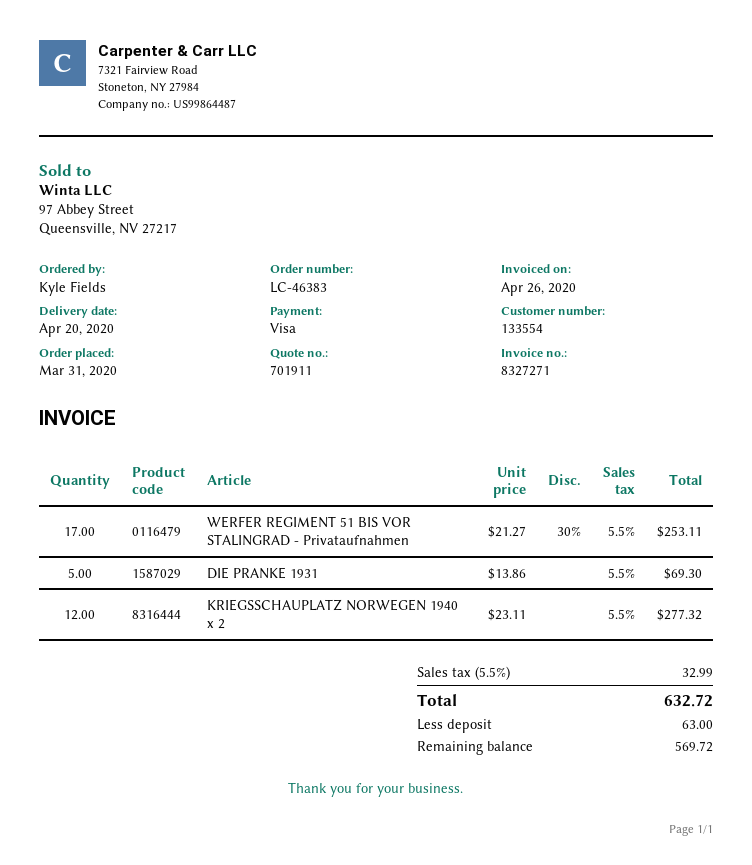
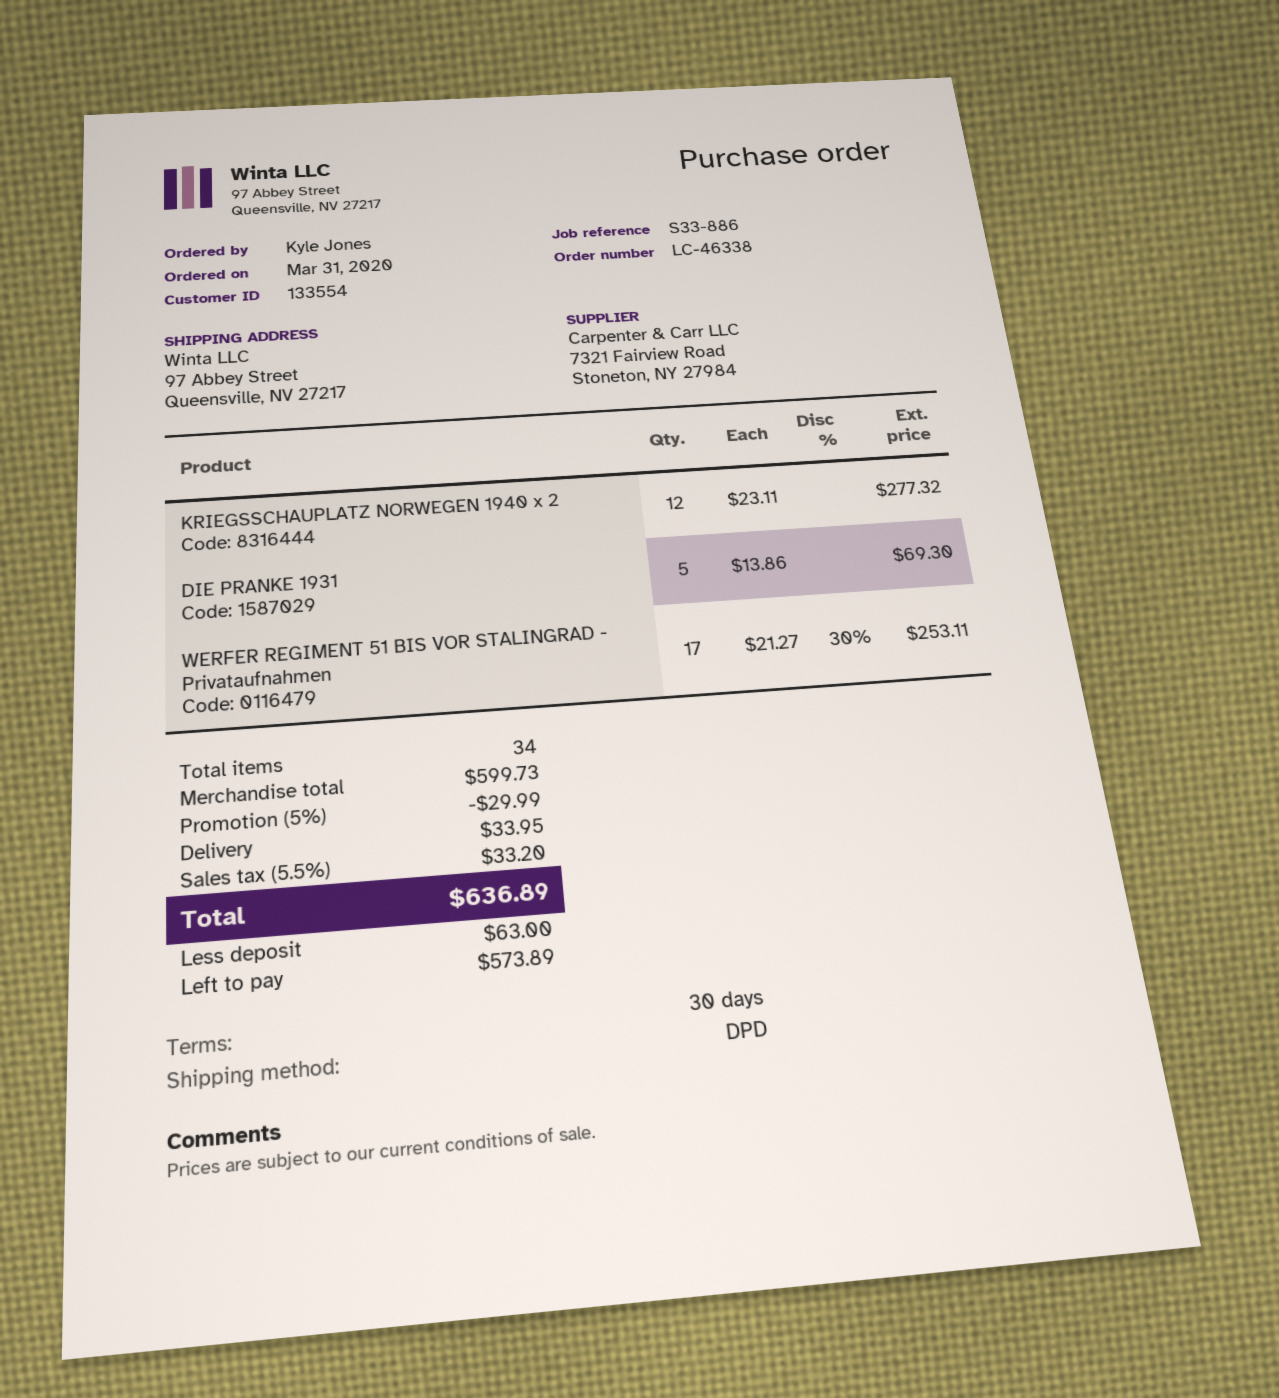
order number: LC-46383 -> LC-46338
ordered by: Kyle Fields -> Kyle Jones
discount: none -> 5% = 29.99
shipping: none -> 33.95
tax: 5.5% = 32.99 -> 5.5% = 33.20
total: 632.72 -> 636.89
balance: 569.72 -> 573.89

